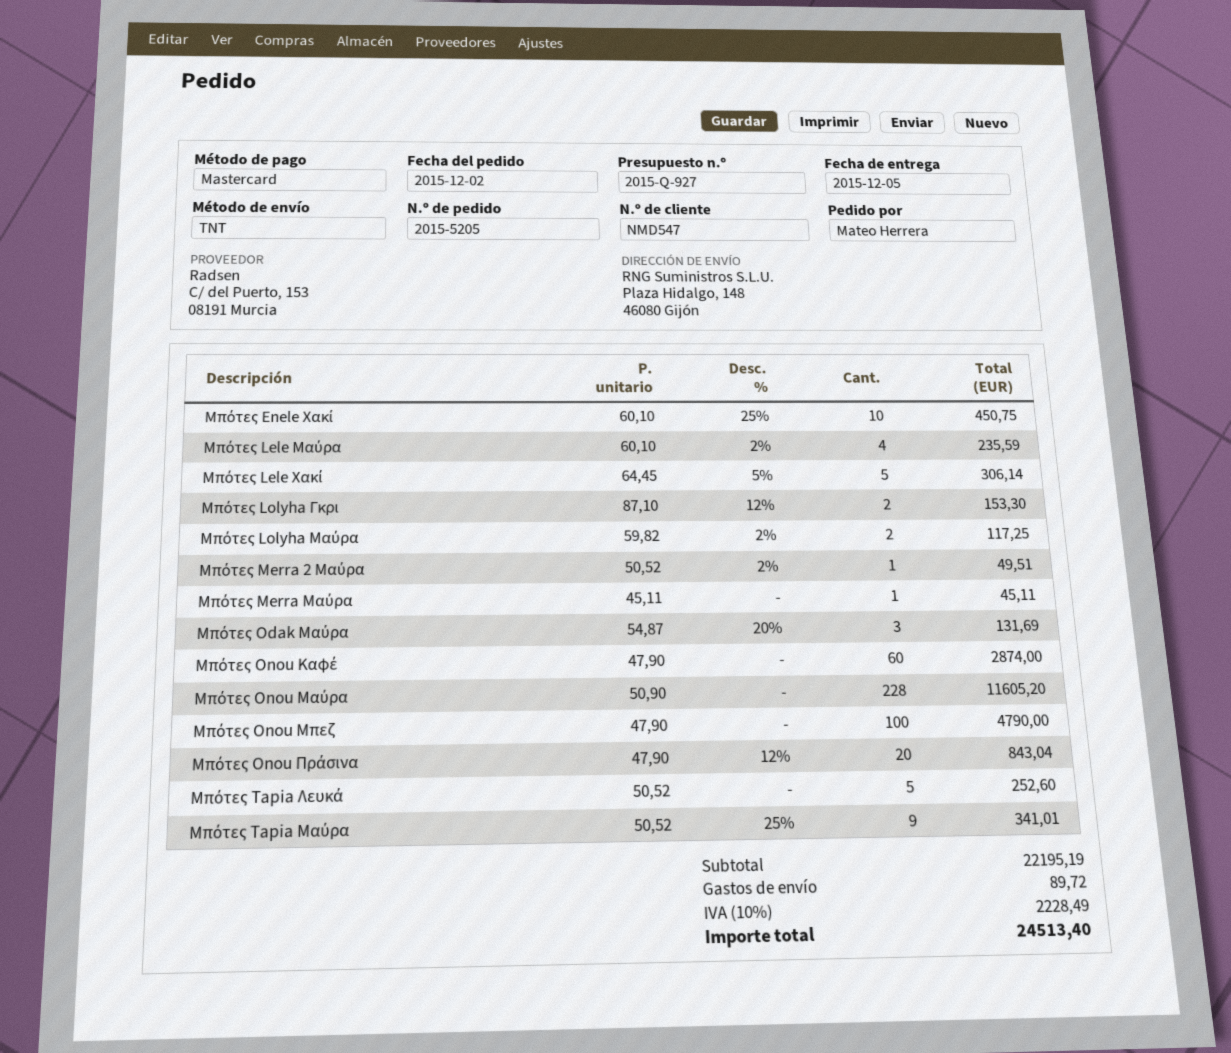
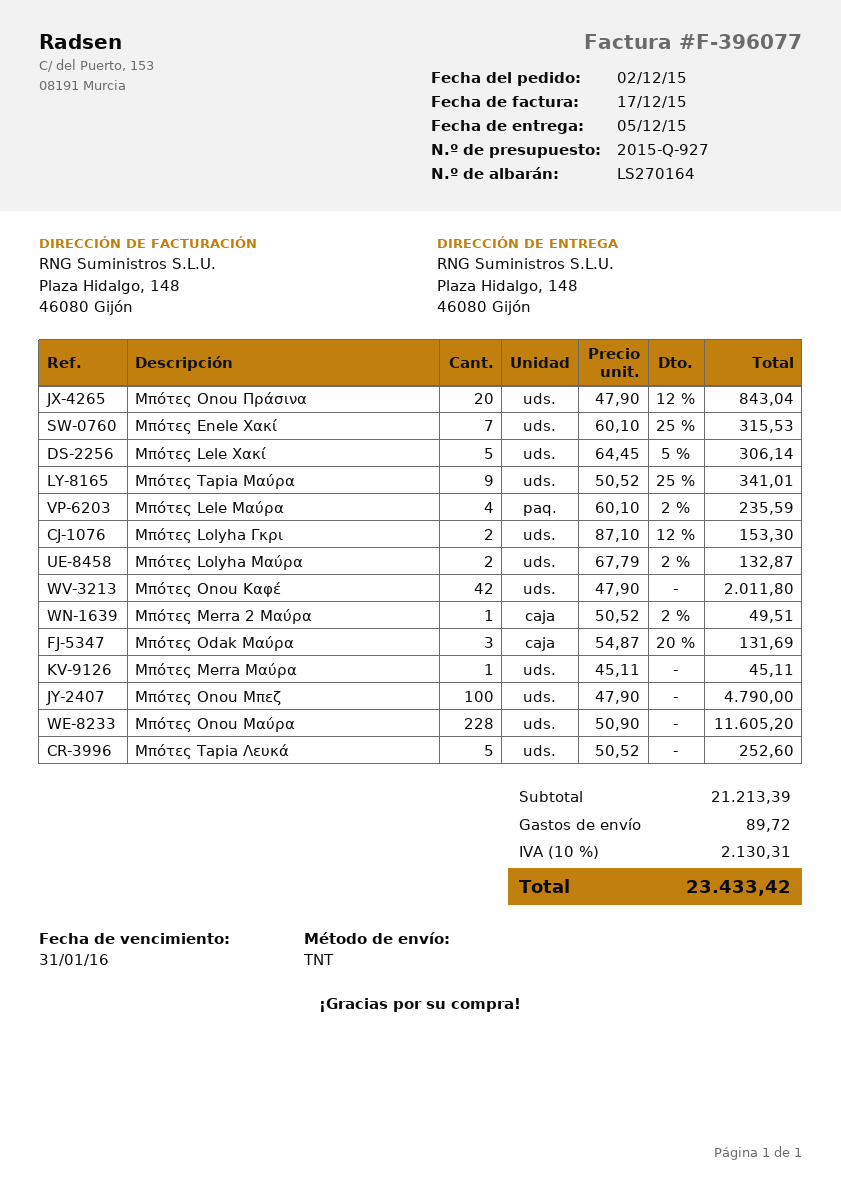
Μπότες Enele Χακί: 10 x 60.10 - 25% = 450.75 -> 7 x 60.10 - 25% = 315.53
Μπότες Lolyha Μαύρα: 2 x 59.82 - 2% = 117.25 -> 2 x 67.79 - 2% = 132.87
Μπότες Onou Καφέ: 60 x 47.90 = 2874.00 -> 42 x 47.90 = 2011.80
subtotal: 22195.19 -> 21213.39
tax: 10% = 2228.49 -> 10% = 2130.31
total: 24513.40 -> 23433.42

